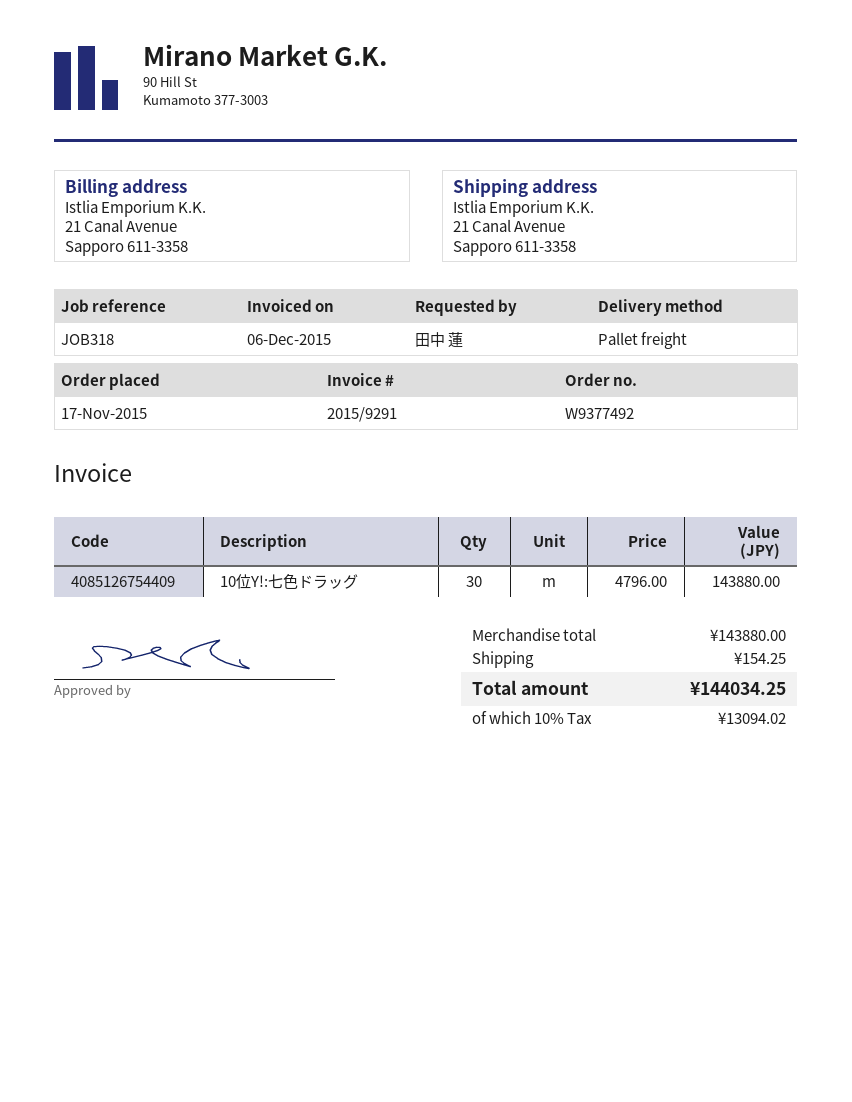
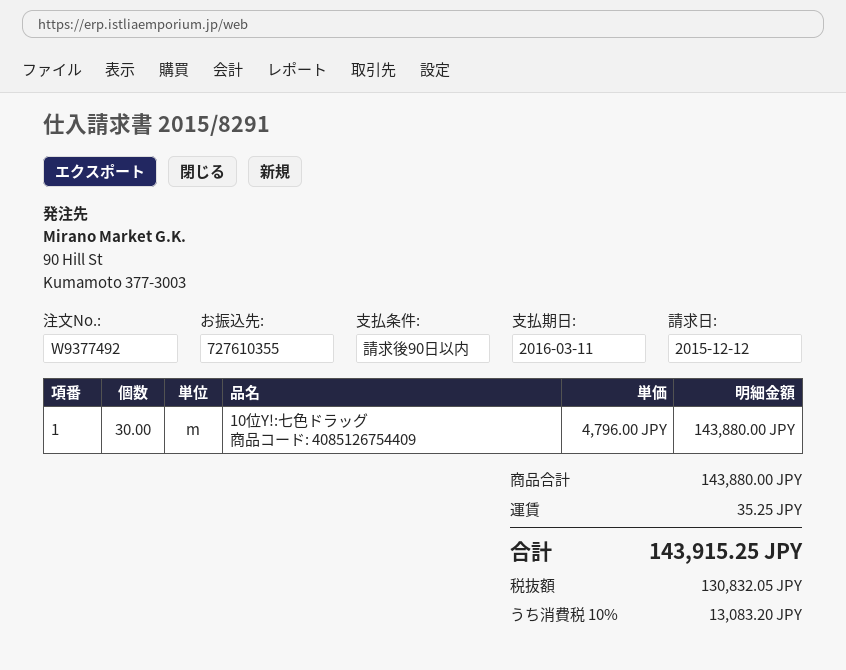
invoice number: 2015/9291 -> 2015/8291
invoice date: 2015-12-06 -> 2015-12-12
shipping: 154.25 -> 35.25
tax: 10% = 13094.02 -> 10% = 13083.20
total: 144034.25 -> 143915.25

